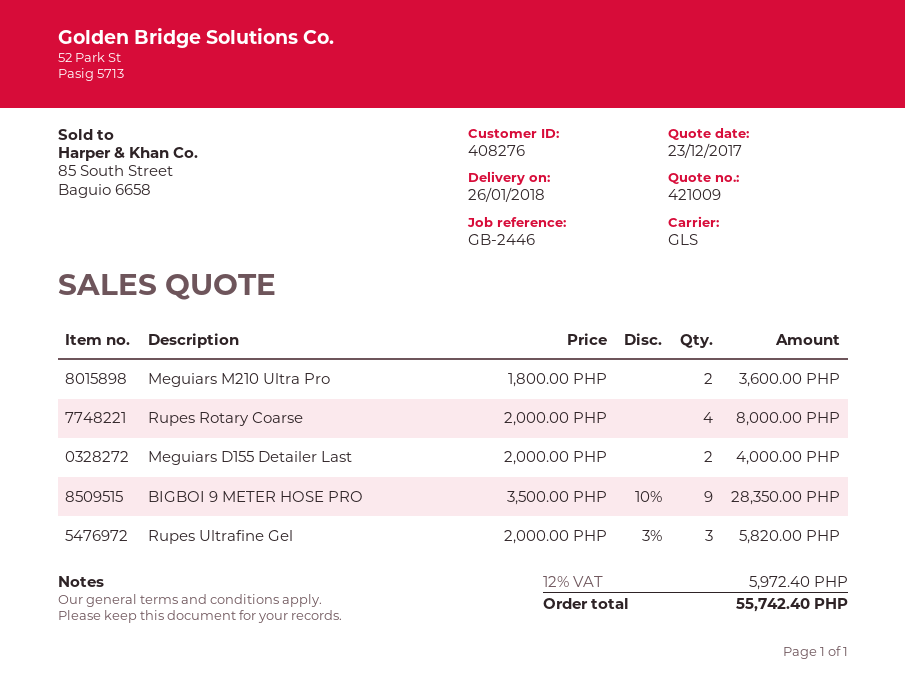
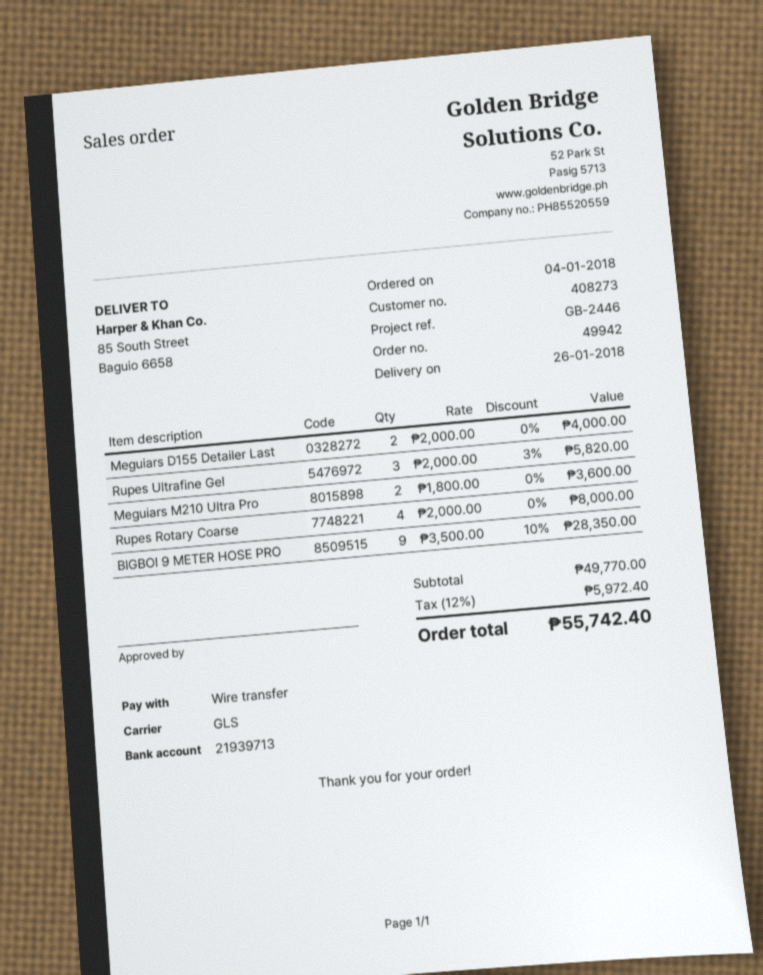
customer number: 408276 -> 408273

